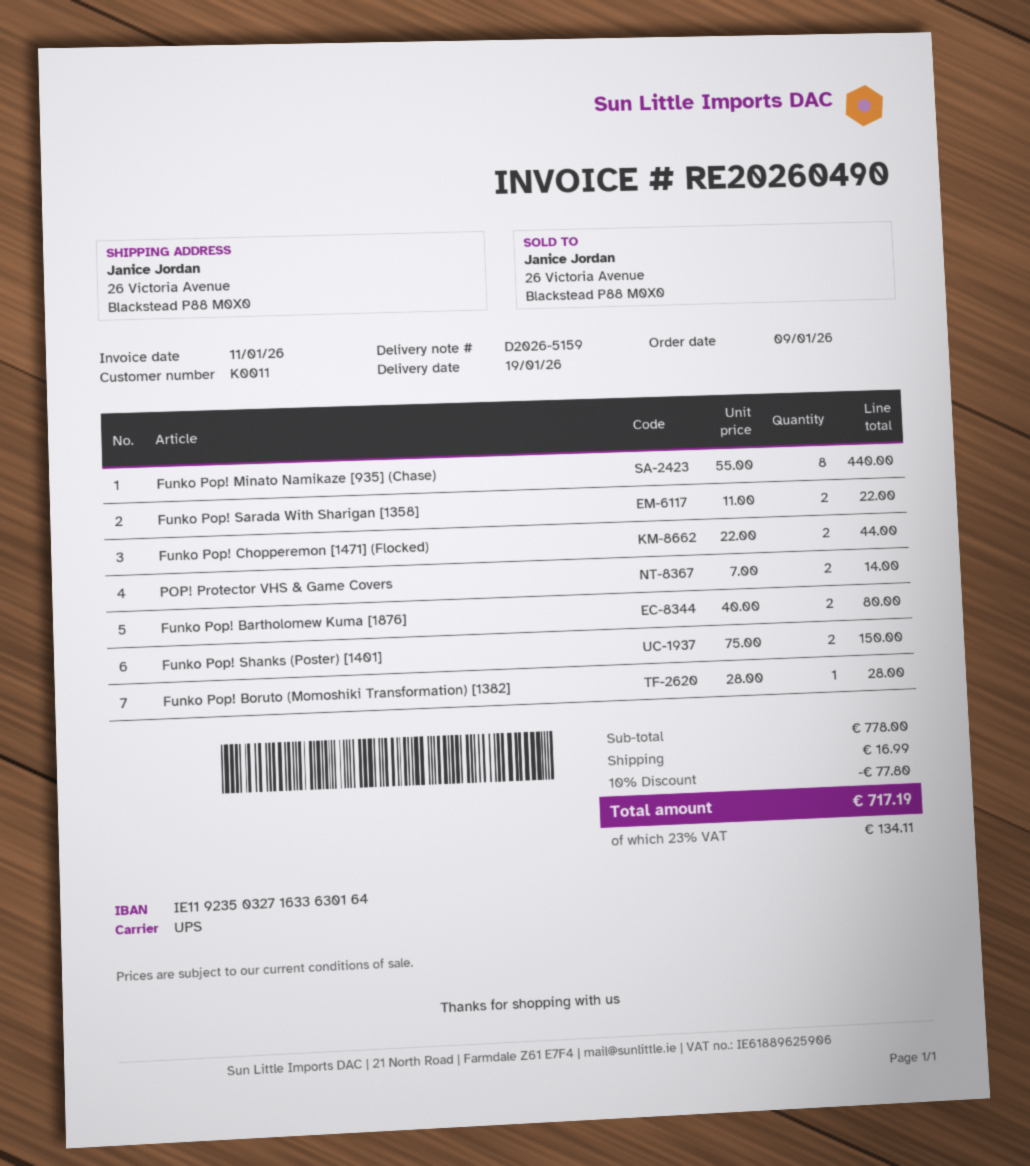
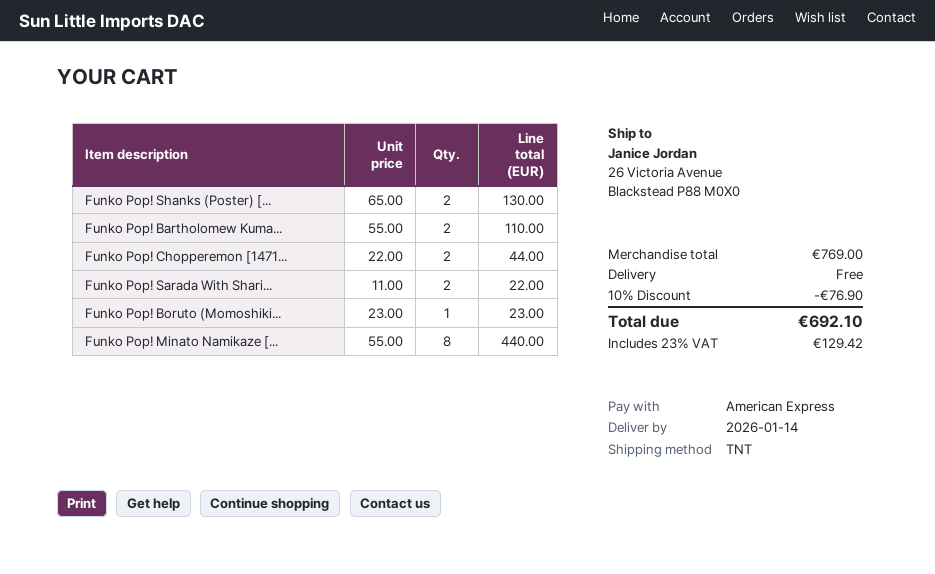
delivery date: 2026-01-19 -> 2026-01-14
shipping method: UPS -> TNT
POP! Protector VHS & Game Covers: 2 x 7.00 = 14.00 -> none
Funko Pop! Bartholomew Kuma [1876]: 2 x 40.00 = 80.00 -> 2 x 55.00 = 110.00
Funko Pop! Shanks (Poster) [1401]: 2 x 75.00 = 150.00 -> 2 x 65.00 = 130.00
Funko Pop! Boruto (Momoshiki Transformation) [1382]: 1 x 28.00 = 28.00 -> 1 x 23.00 = 23.00
subtotal: 778.00 -> 769.00
discount: 10% = 77.80 -> 10% = 76.90
shipping: 16.99 -> 0.00
tax: 23% = 134.11 -> 23% = 129.42
total: 717.19 -> 692.10

